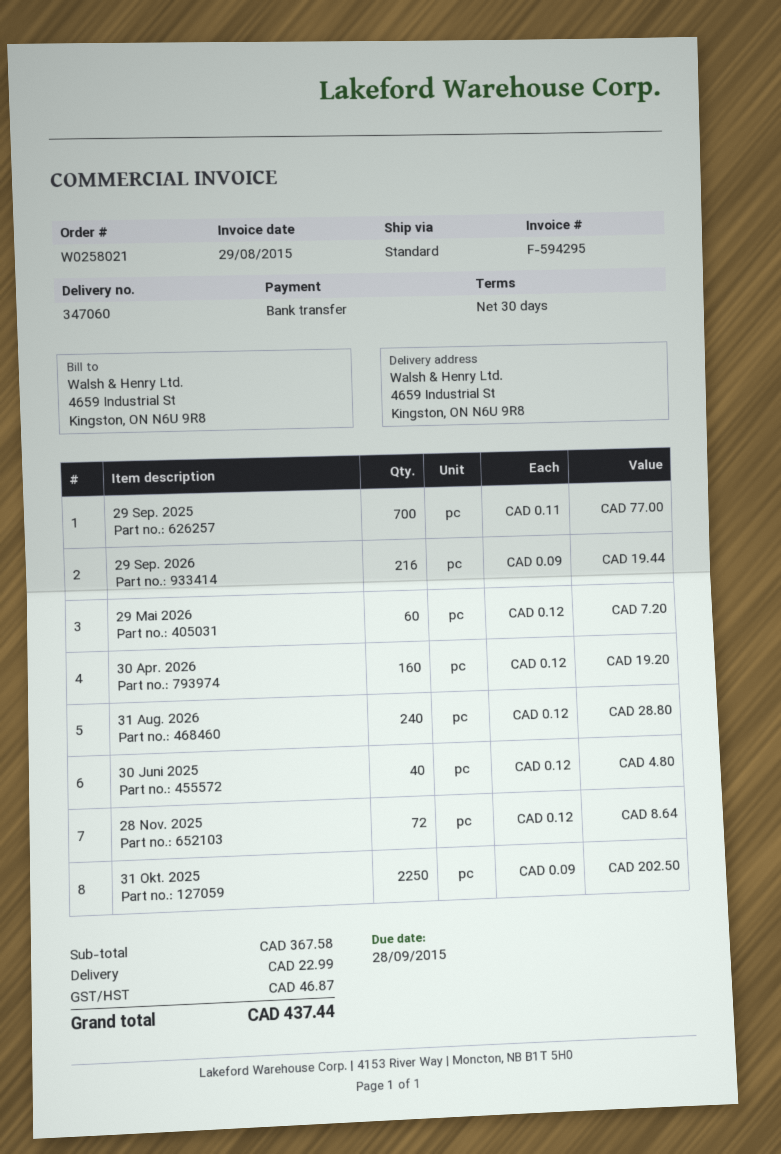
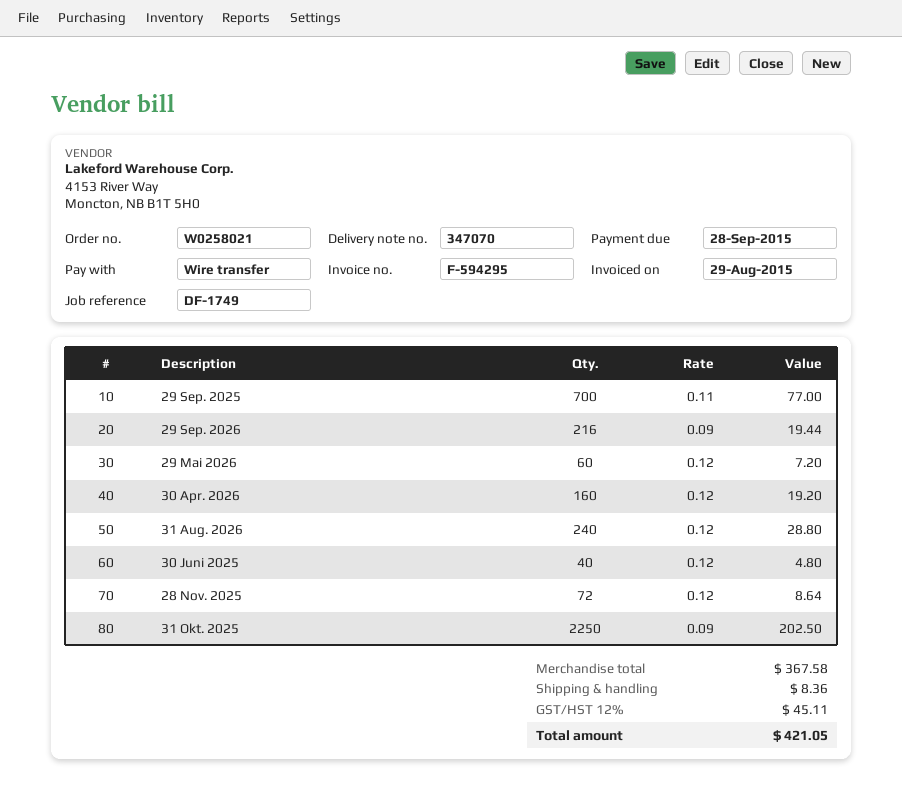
delivery note number: 347060 -> 347070
shipping: 22.99 -> 8.36
tax: 46.87 -> 45.11
total: 437.44 -> 421.05

